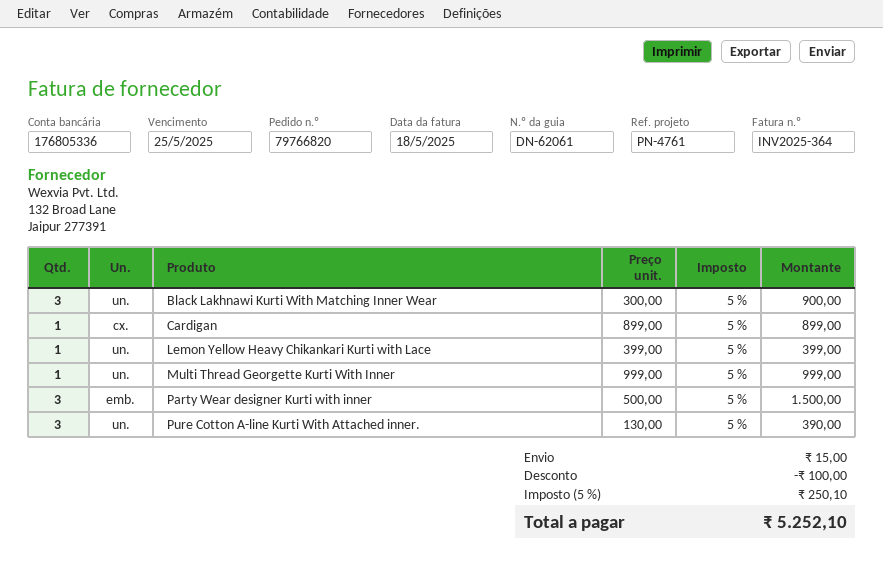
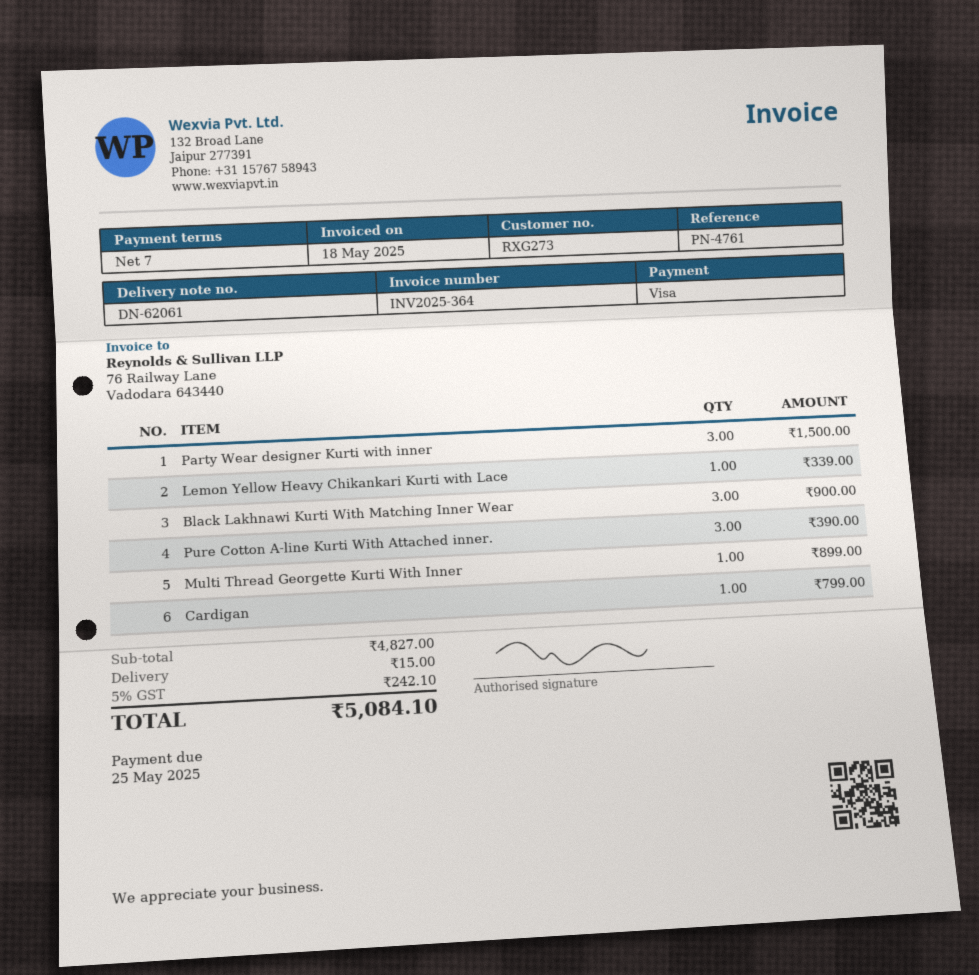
Cardigan: 1 for 899.00 -> 1 for 799.00
Lemon Yellow Heavy Chikankari Kurti with Lace: 1 for 399.00 -> 1 for 339.00
Multi Thread Georgette Kurti With Inner: 1 for 999.00 -> 1 for 899.00
discount: 100.00 -> none
tax: 5% = 250.10 -> 5% = 242.10
total: 5252.10 -> 5084.10

